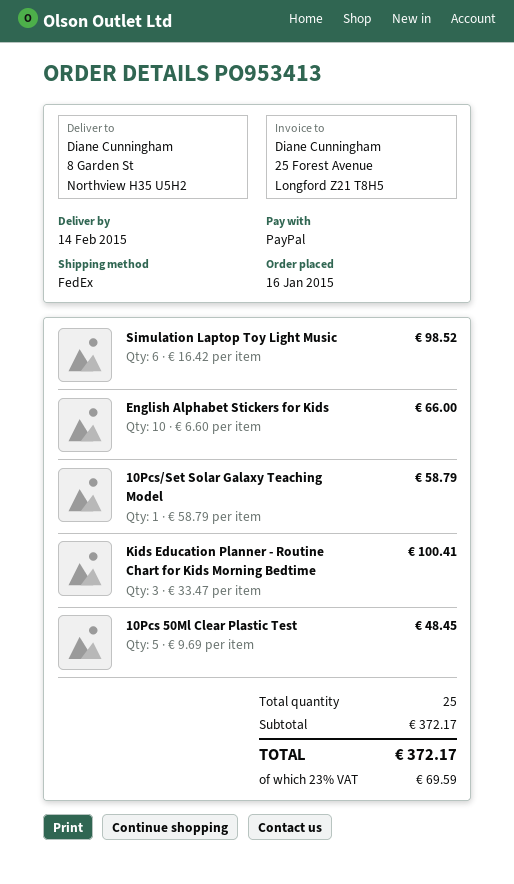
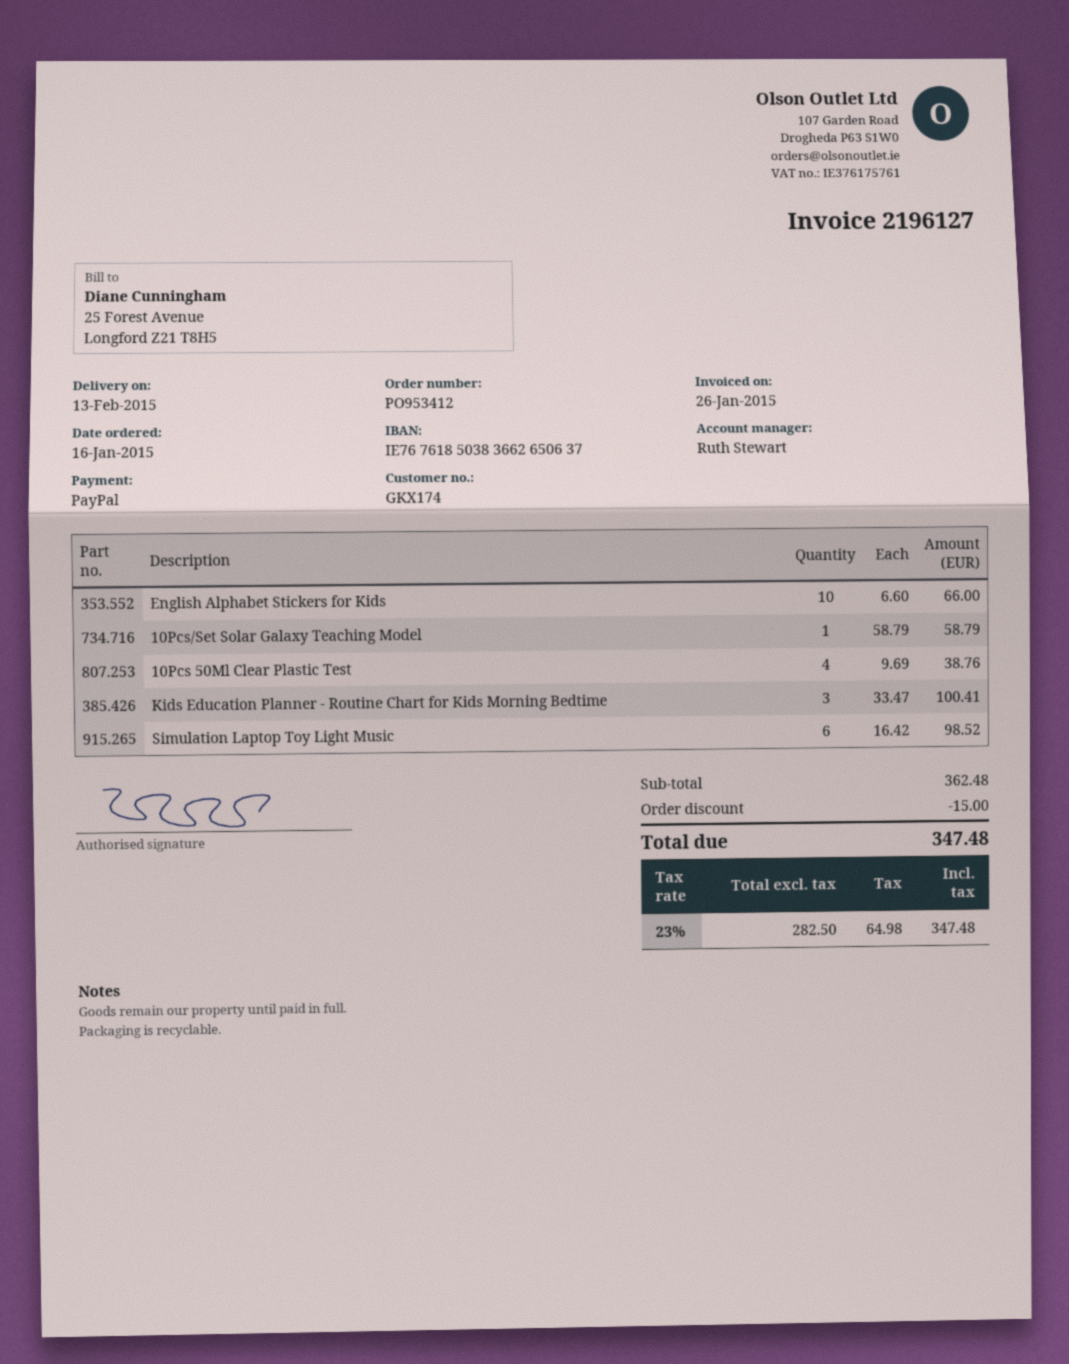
order number: PO953413 -> PO953412
delivery date: 2015-02-14 -> 2015-02-13
10Pcs 50Ml Clear Plastic Test: 5 x 9.69 = 48.45 -> 4 x 9.69 = 38.76
subtotal: 372.17 -> 362.48
discount: none -> 15.00
tax: 23% = 69.59 -> 23% = 64.98
total: 372.17 -> 347.48

